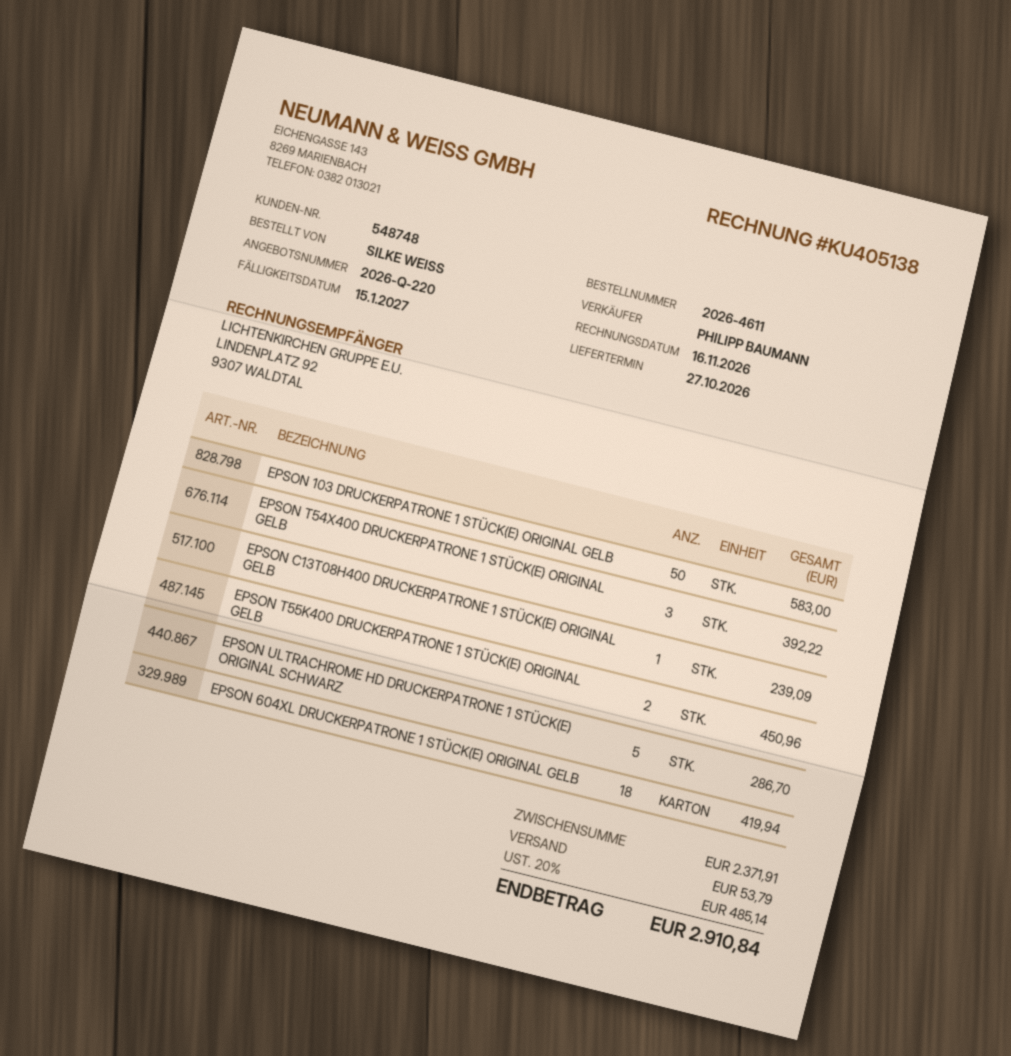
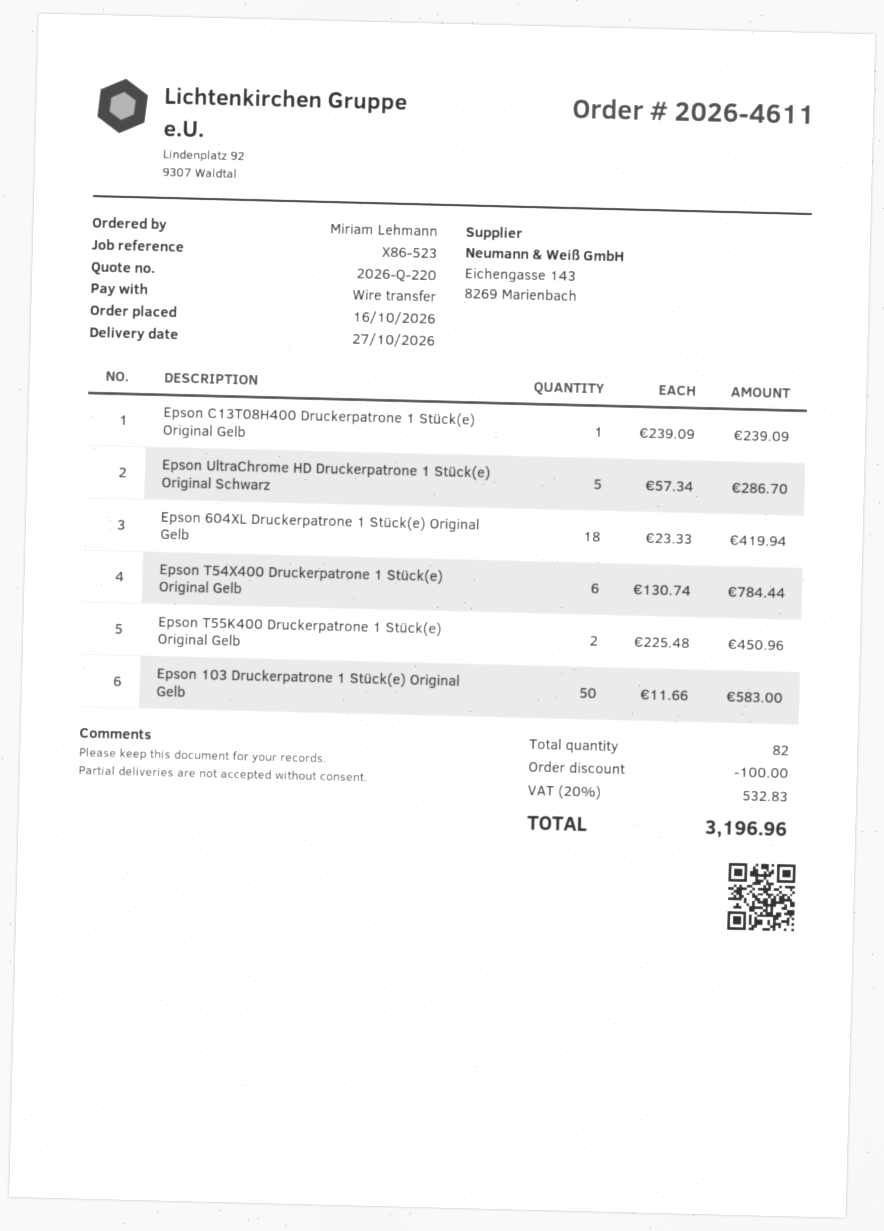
ordered by: SILKE WEISS -> Miriam Lehmann
EPSON T54X400 DRUCKERPATRONE 1 STÜCK(E) ORIGINAL GELB: 3 for 392.22 -> 6 for 784.44
discount: none -> 100.00
shipping: 53.79 -> none
tax: 20% = 485.14 -> 20% = 532.83
total: 2910.84 -> 3196.96

